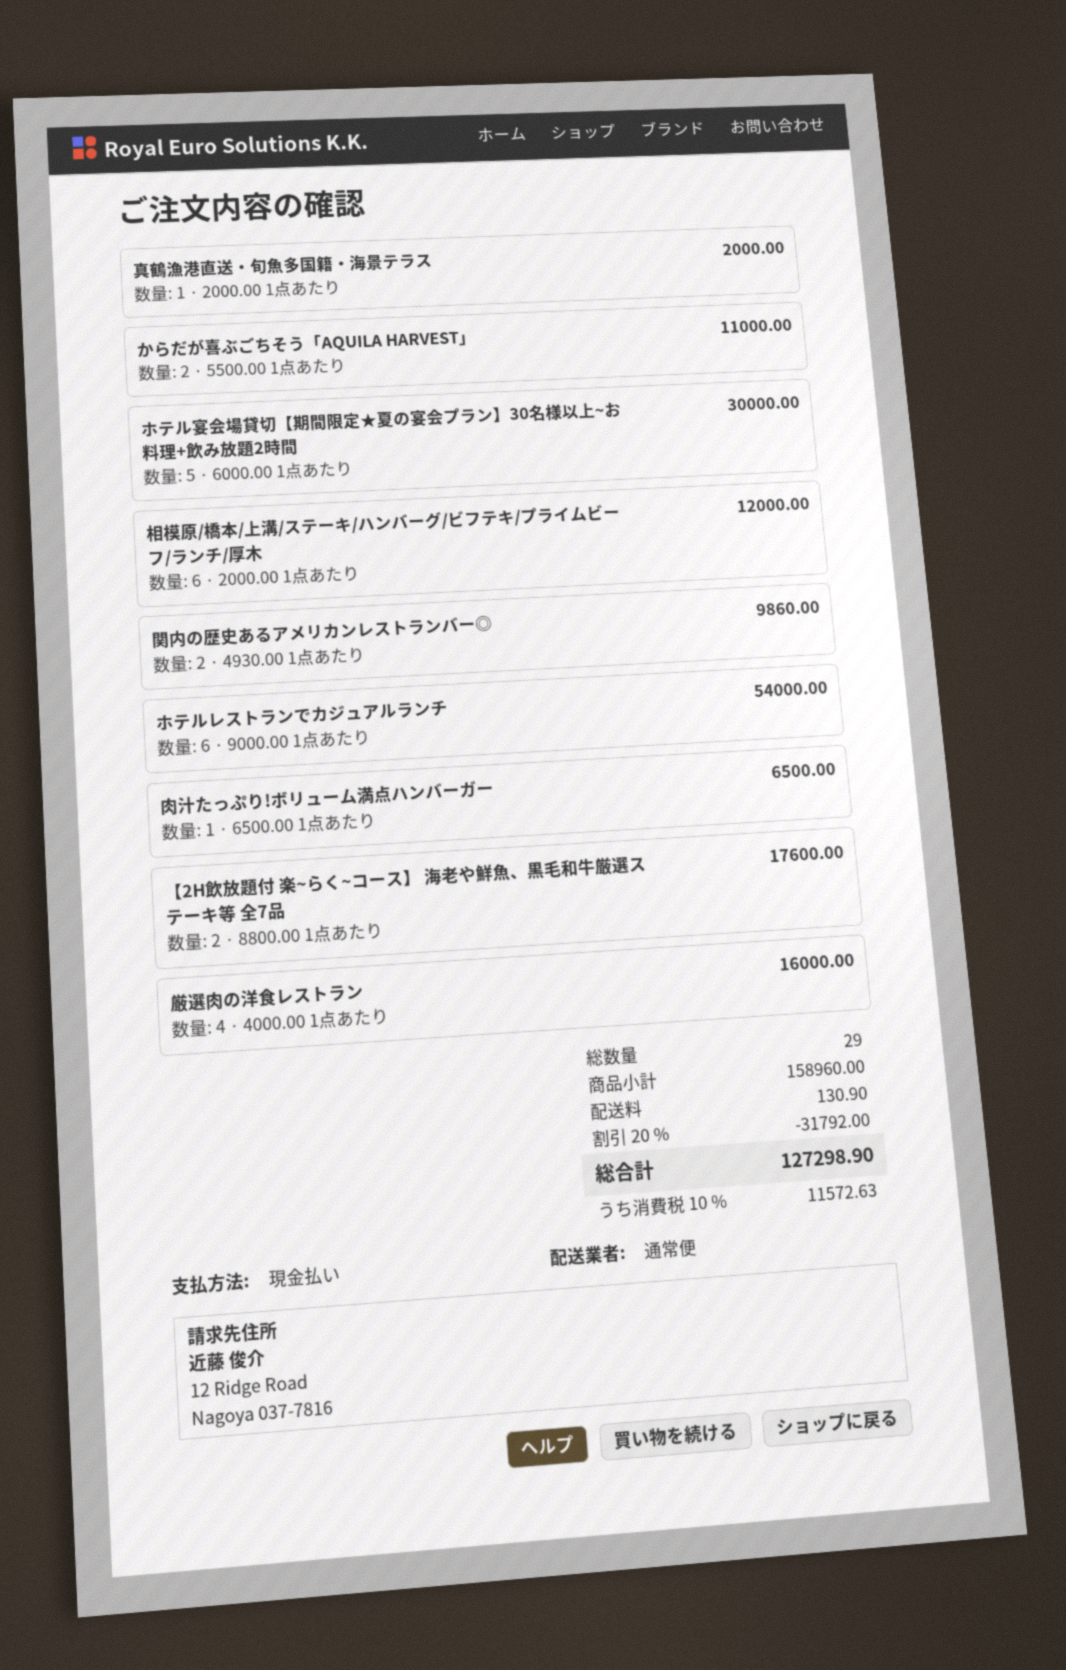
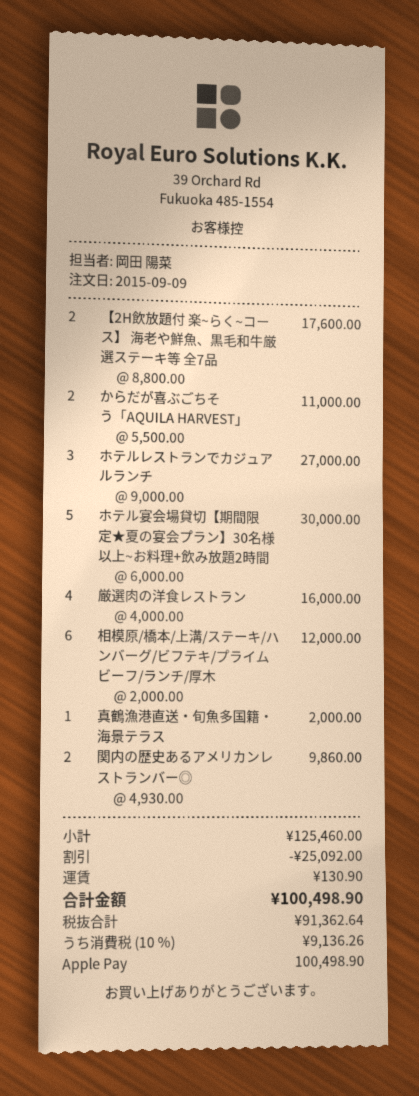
payment method: cash -> Apple Pay
ホテルレストランでカジュアルランチ: 6 x 9000.00 = 54000.00 -> 3 x 9000.00 = 27000.00
肉汁たっぷり!ボリューム満点ハンバーガー: 1 x 6500.00 = 6500.00 -> none
subtotal: 158960.00 -> 125460.00
discount: 31792.00 -> 25092.00
tax: 10% = 11572.63 -> 10% = 9136.26
total: 127298.90 -> 100498.90

